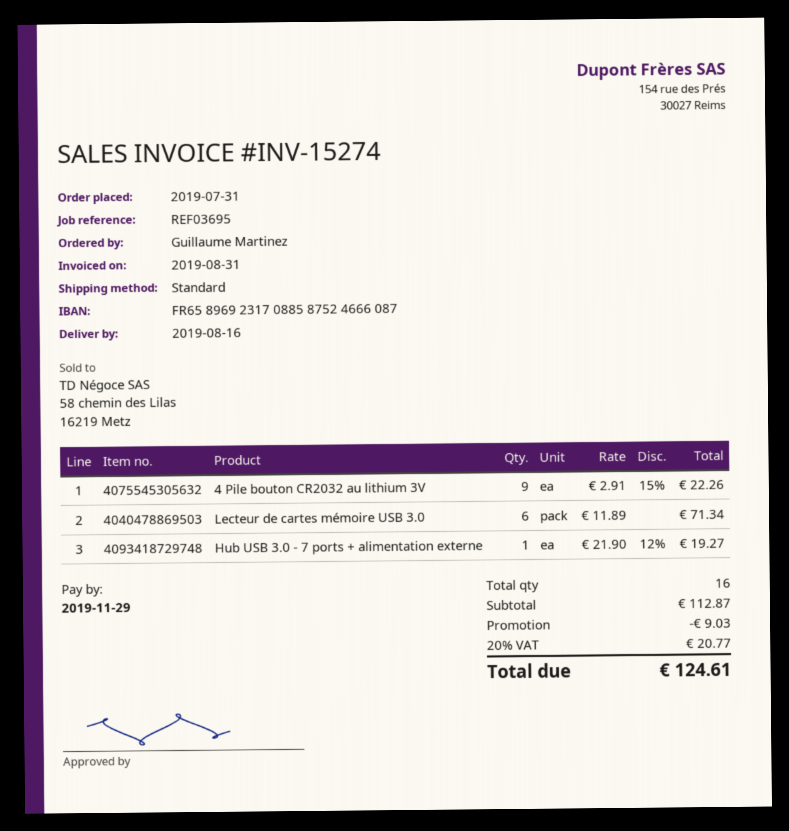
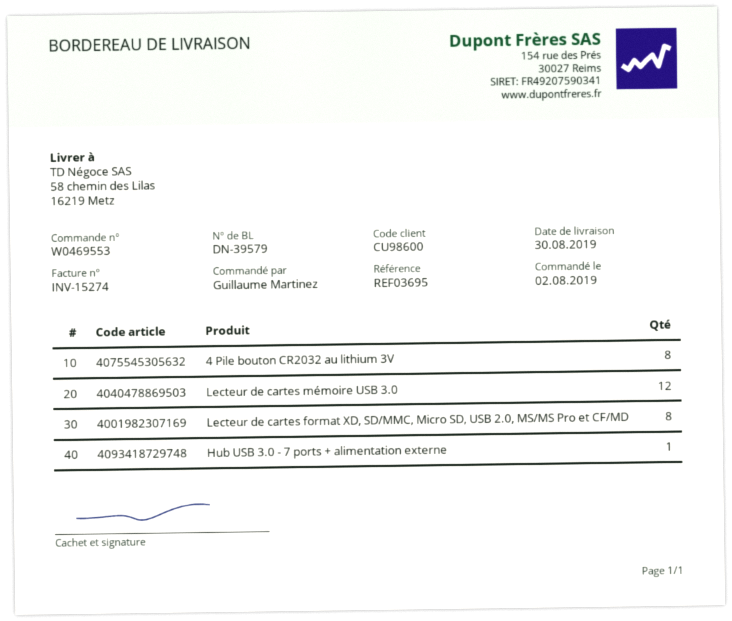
order date: 2019-07-31 -> 2019-08-02
delivery date: 2019-08-16 -> 2019-08-30
4 Pile bouton CR2032 au lithium 3V: 9 -> 8
Lecteur de cartes mémoire USB 3.0: 6 -> 12
Lecteur de cartes format XD, SD/MMC, Micro SD, USB 2.0, MS/MS Pro et CF/MD: none -> 8

